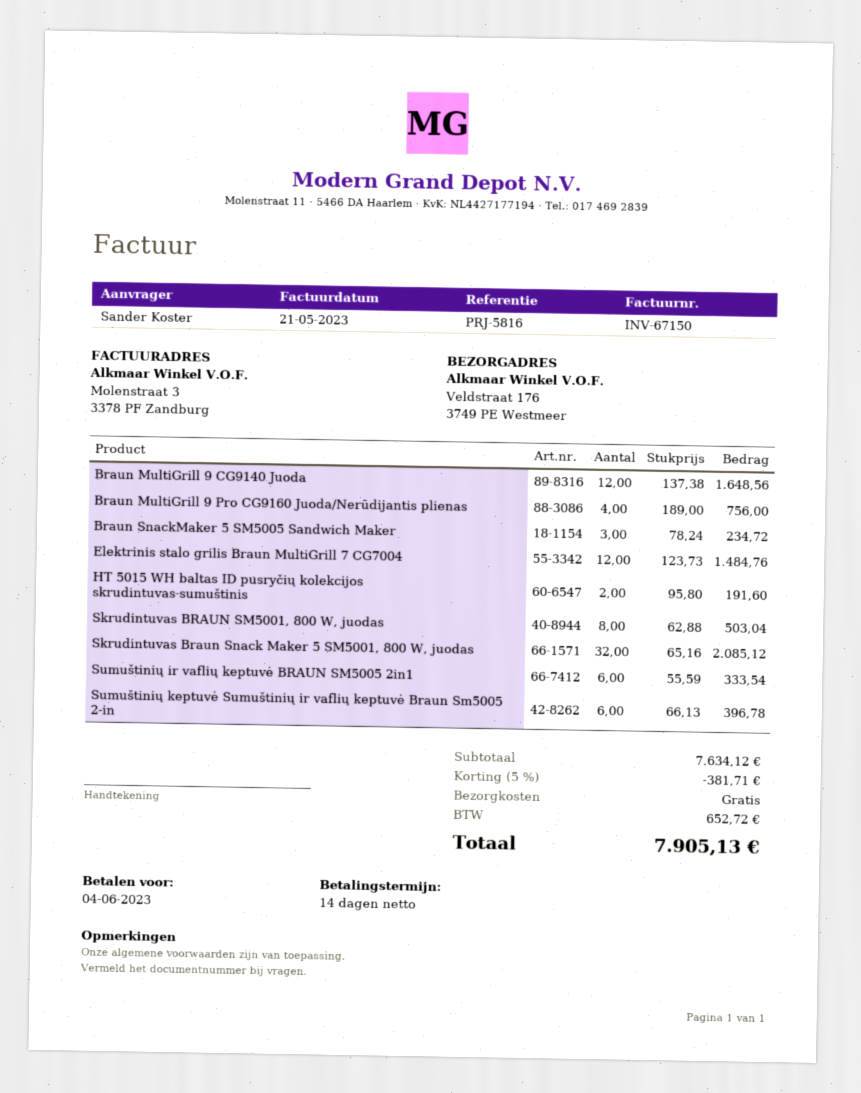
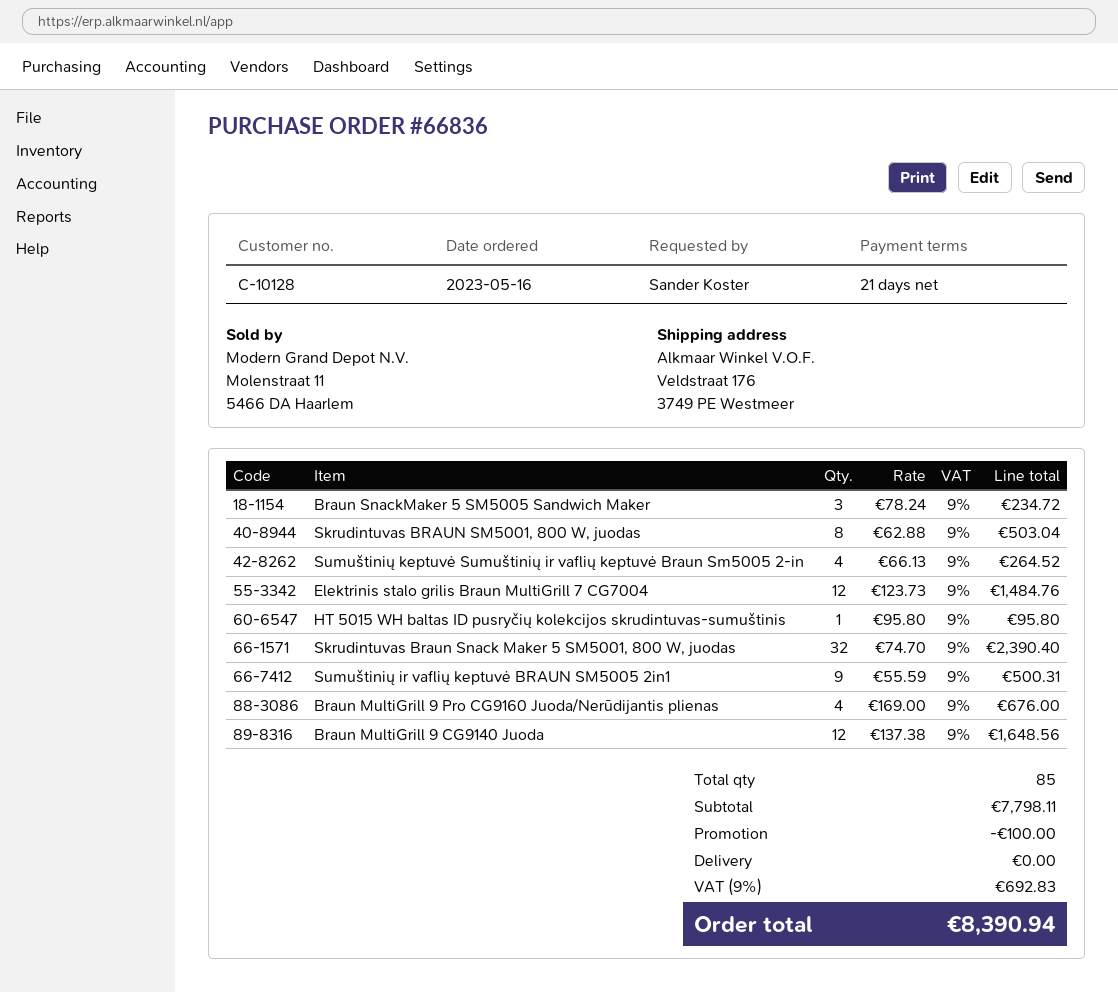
payment terms: 14 days -> 21 days
Braun MultiGrill 9 Pro CG9160 Juoda/Nerūdijantis plienas: 4 x 189.00 = 756.00 -> 4 x 169.00 = 676.00
HT 5015 WH baltas ID pusryčių kolekcijos skrudintuvas-sumuštinis: 2 x 95.80 = 191.60 -> 1 x 95.80 = 95.80
Skrudintuvas Braun Snack Maker 5 SM5001, 800 W, juodas: 32 x 65.16 = 2085.12 -> 32 x 74.70 = 2390.40
Sumuštinių ir vaflių keptuvė BRAUN SM5005 2in1: 6 x 55.59 = 333.54 -> 9 x 55.59 = 500.31
Sumuštinių keptuvė Sumuštinių ir vaflių keptuvė Braun Sm5005 2-in: 6 x 66.13 = 396.78 -> 4 x 66.13 = 264.52
subtotal: 7634.12 -> 7798.11
discount: 381.71 -> 100.00
tax: 652.72 -> 692.83
total: 7905.13 -> 8390.94

